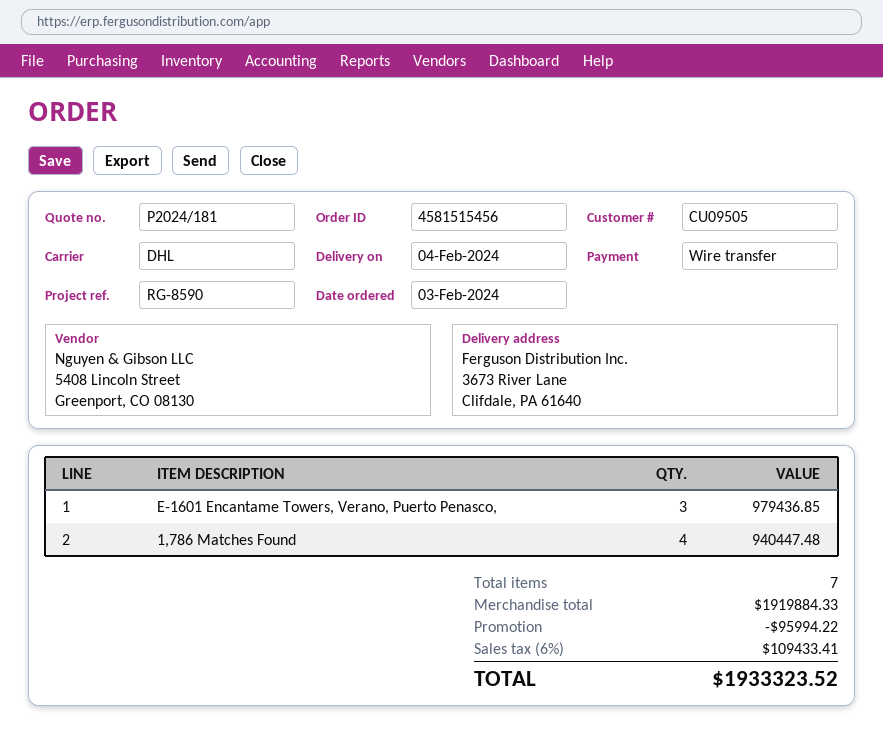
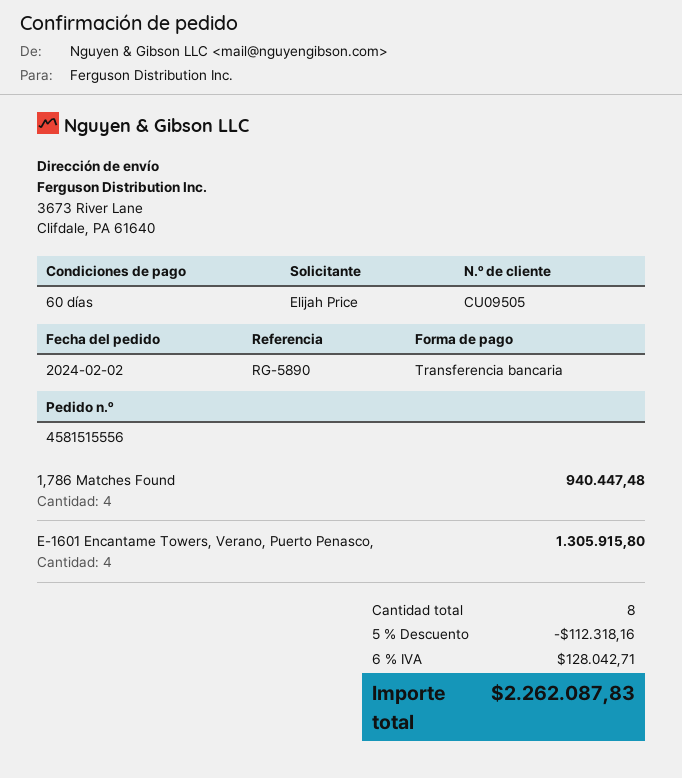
order number: 4581515456 -> 4581515556
order date: 2024-02-03 -> 2024-02-02
reference: RG-8590 -> RG-5890
E-1601 Encantame Towers, Verano, Puerto Penasco,: 3 for 979436.85 -> 4 for 1305915.80
total quantity: 7 -> 8
discount: 95994.22 -> 112318.16
tax: 6% = 109433.41 -> 6% = 128042.71
total: 1933323.52 -> 2262087.83

